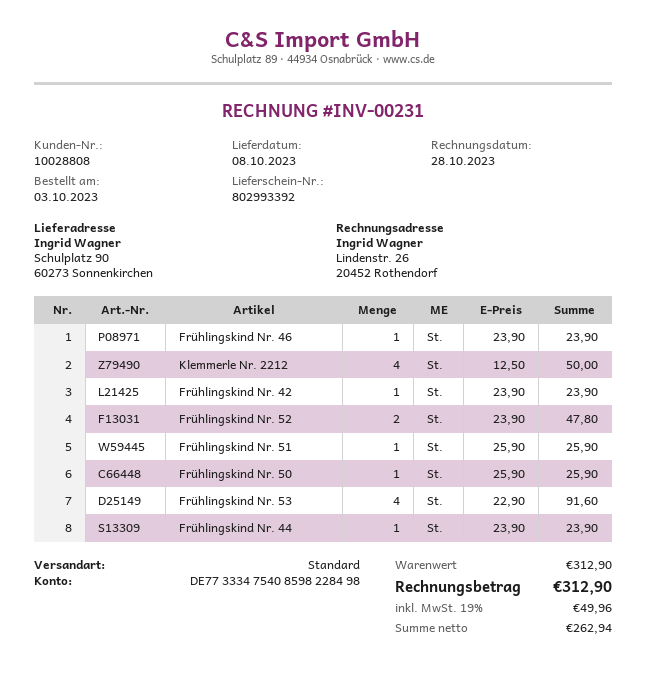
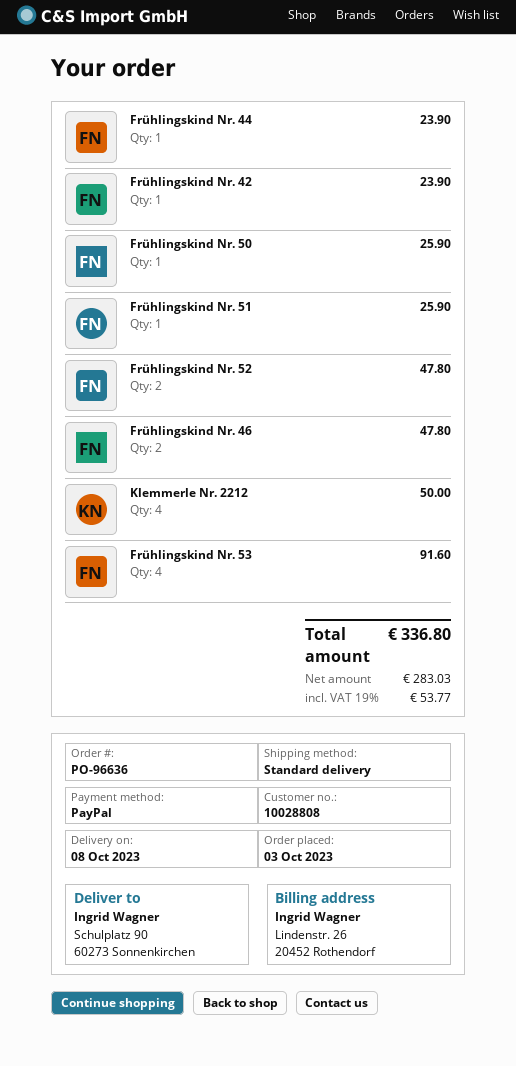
Frühlingskind Nr. 46: 1 for 23.90 -> 2 for 47.80
net: 262.94 -> 283.03
tax: 19% = 49.96 -> 19% = 53.77
total: 312.90 -> 336.80

